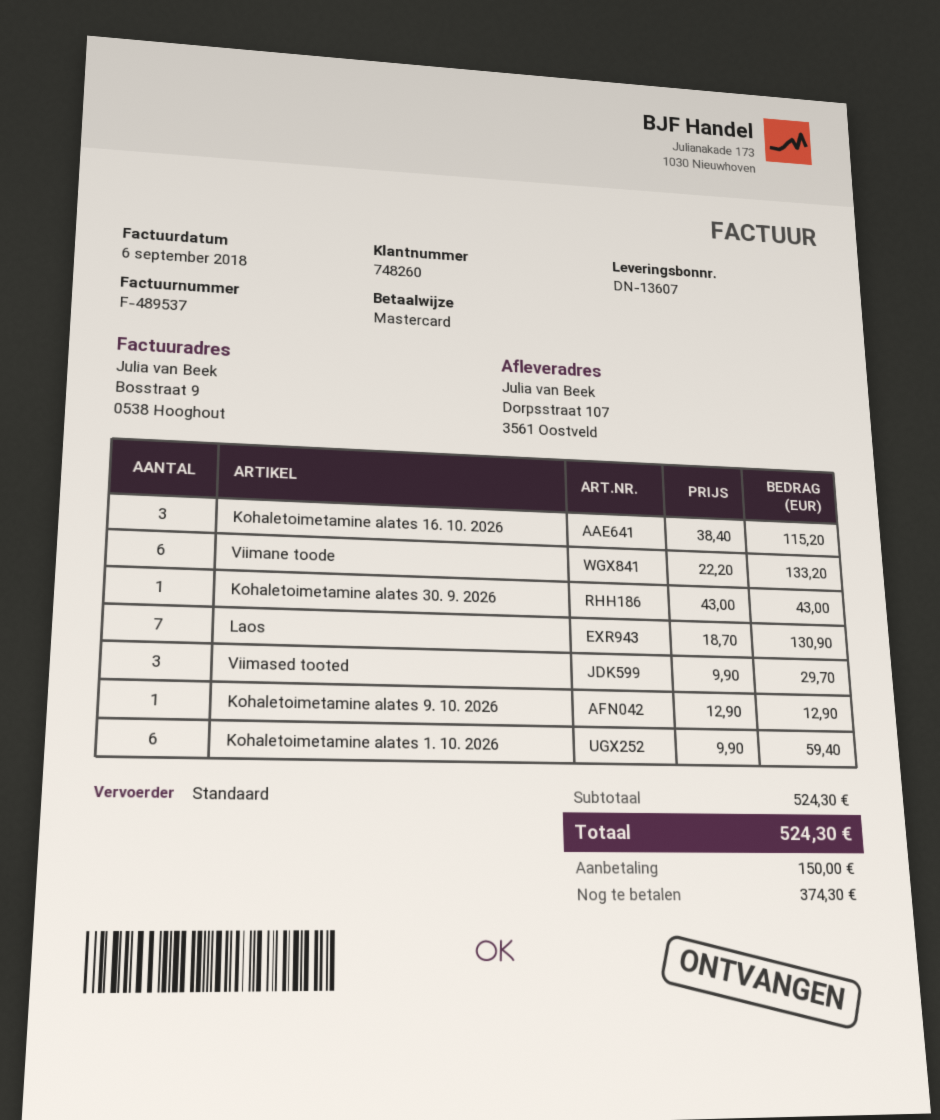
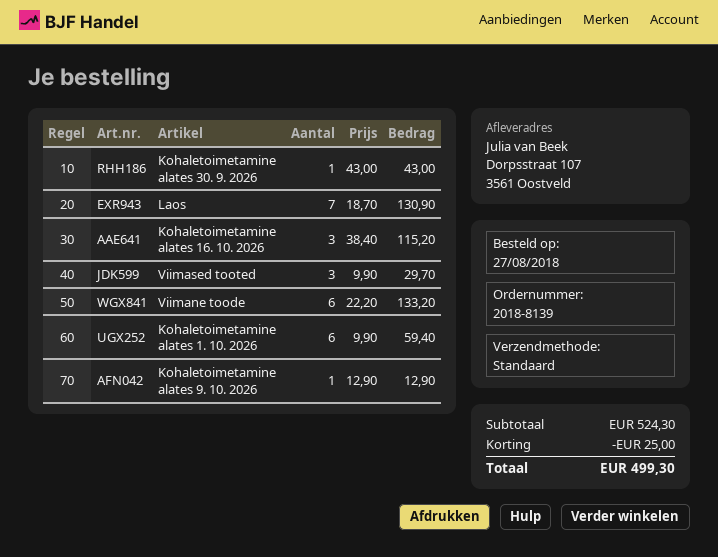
discount: none -> 25.00
total: 524.30 -> 499.30

